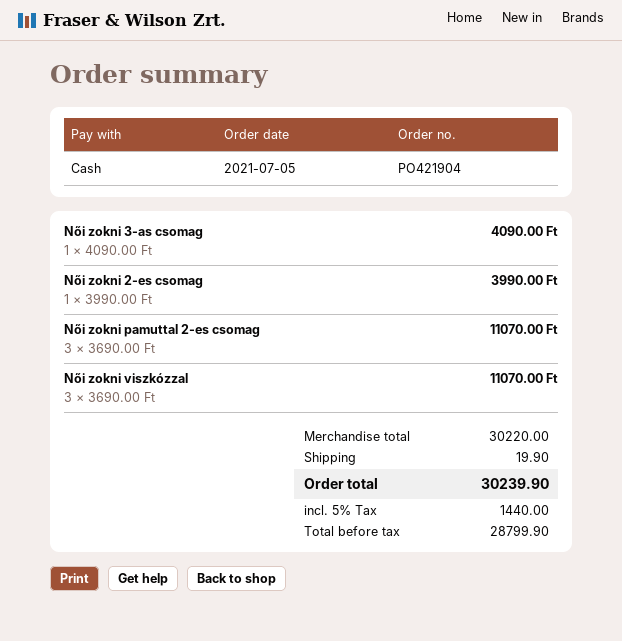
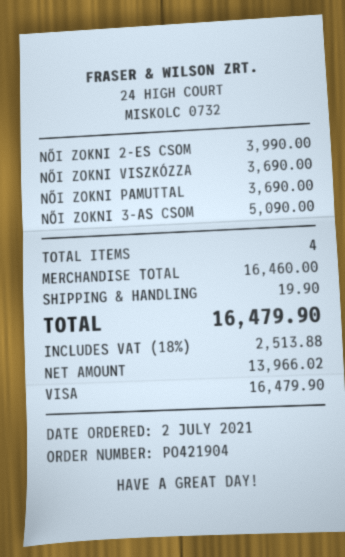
order date: 2021-07-05 -> 2021-07-02
payment method: cash -> Visa
Női zokni 3-as csomag: 1 x 4090.00 = 4090.00 -> 1 x 5090.00 = 5090.00
Női zokni pamuttal 2-es csomag: 3 x 3690.00 = 11070.00 -> 1 x 3690.00 = 3690.00
Női zokni viszkózzal: 3 x 3690.00 = 11070.00 -> 1 x 3690.00 = 3690.00
subtotal: 30220.00 -> 16460.00
net: 28799.90 -> 13966.02
tax: 5% = 1440.00 -> 18% = 2513.88
total: 30239.90 -> 16479.90

